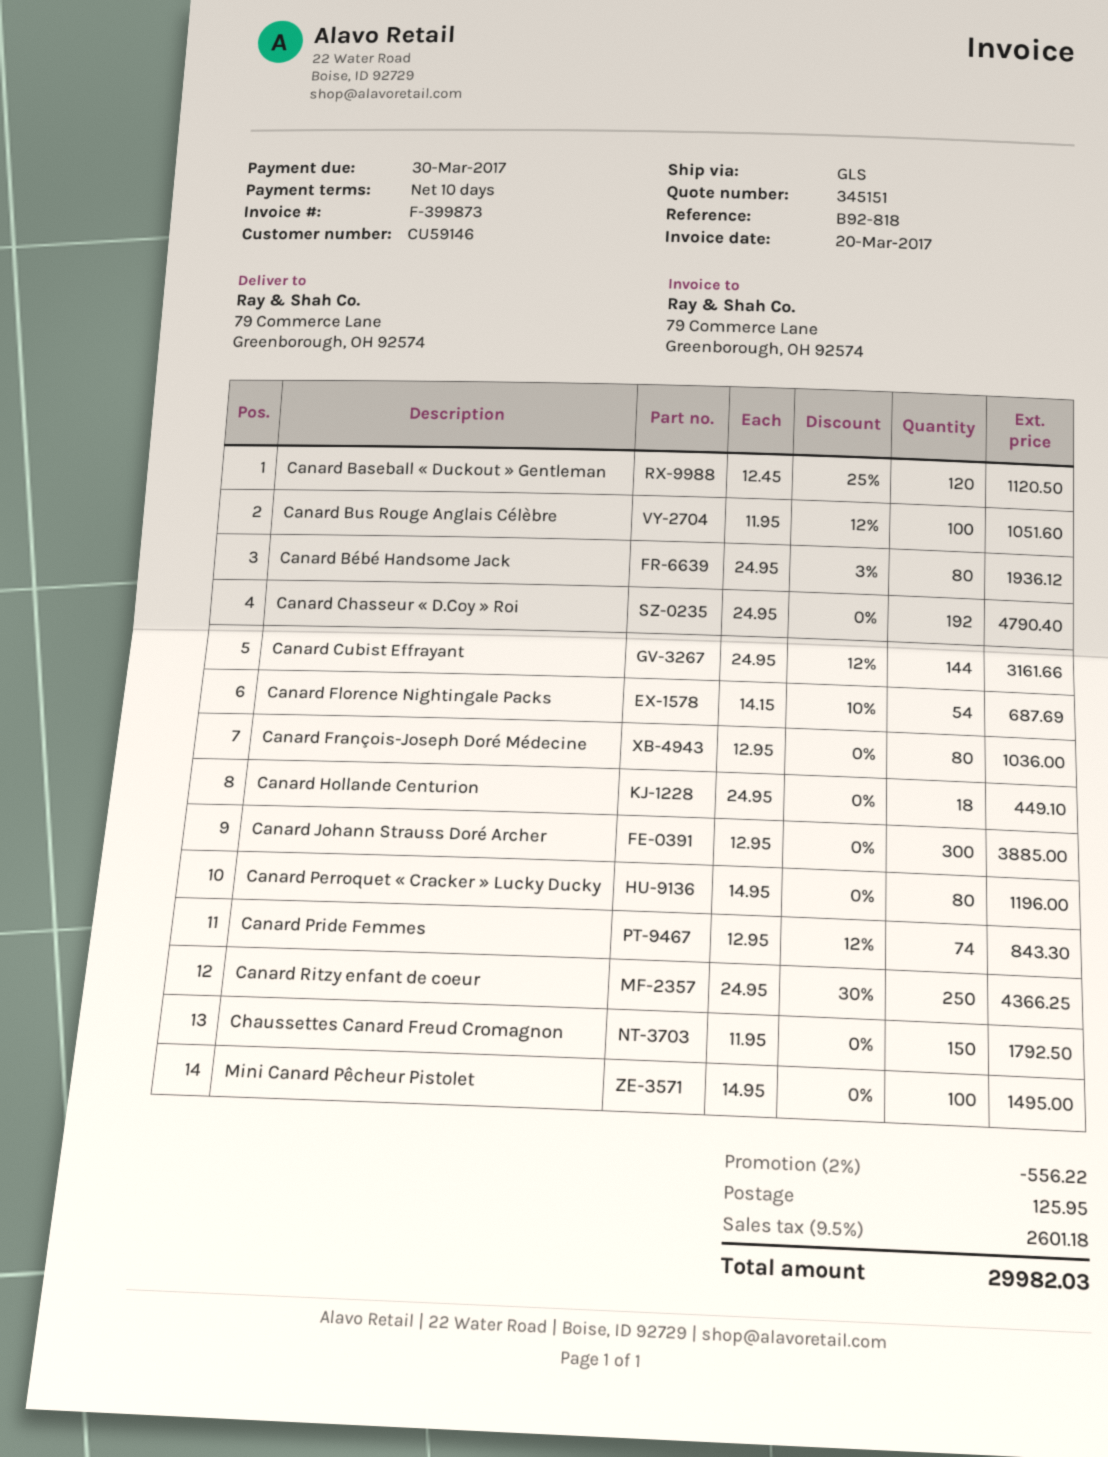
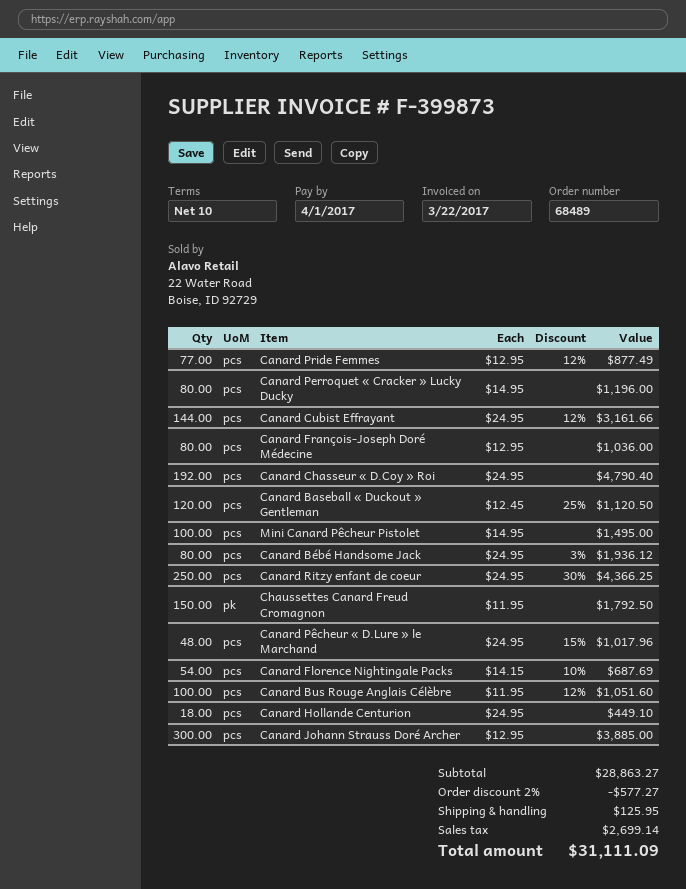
invoice date: 2017-03-20 -> 2017-03-22
due date: 2017-03-30 -> 2017-04-01
Canard Pride Femmes: 74 x 12.95 - 12% = 843.30 -> 77 x 12.95 - 12% = 877.49
Canard Pêcheur « D.Lure » le Marchand: none -> 48 x 24.95 - 15% = 1017.96
discount: 2% = 556.22 -> 2% = 577.27
tax: 2601.18 -> 2699.14
total: 29982.03 -> 31111.09

